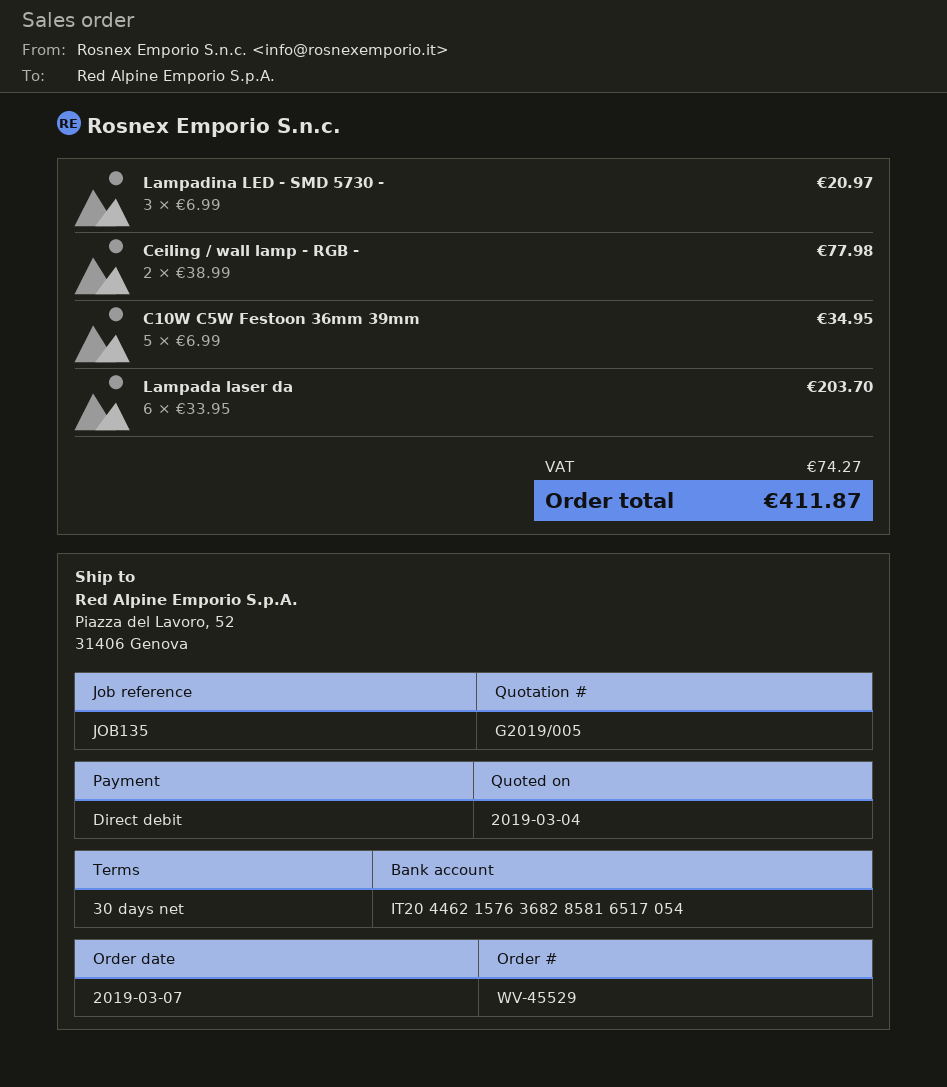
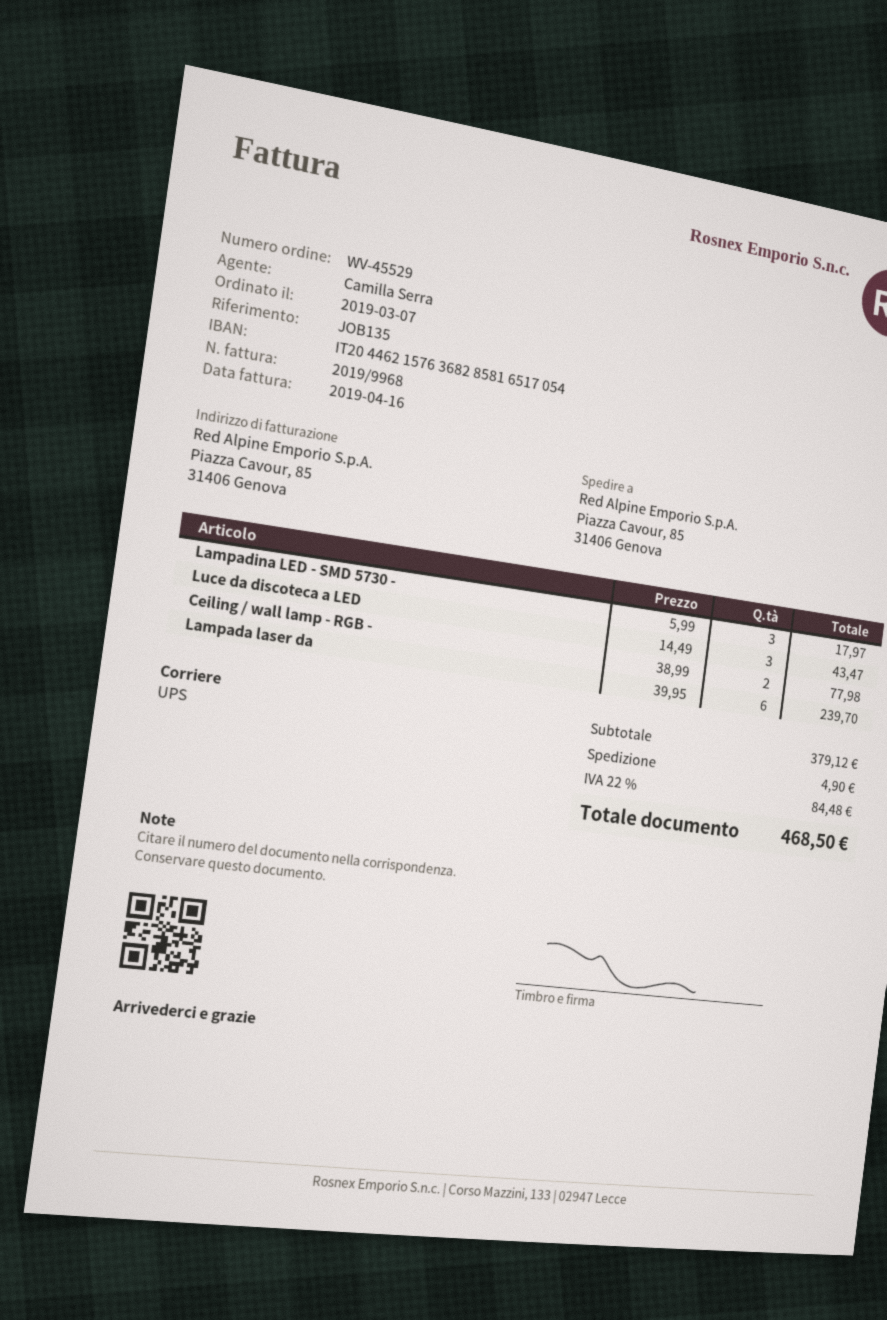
ship to: Piazza del Lavoro, 52, 31406 Genova -> Piazza Cavour, 85, 31406 Genova
Lampadina LED - SMD 5730 -: 3 x 6.99 = 20.97 -> 3 x 5.99 = 17.97
C10W C5W Festoon 36mm 39mm: 5 x 6.99 = 34.95 -> none
Lampada laser da: 6 x 33.95 = 203.70 -> 6 x 39.95 = 239.70
Luce da discoteca a LED: none -> 3 x 14.49 = 43.47
shipping: none -> 4.90
tax: 74.27 -> 84.48
total: 411.87 -> 468.50

